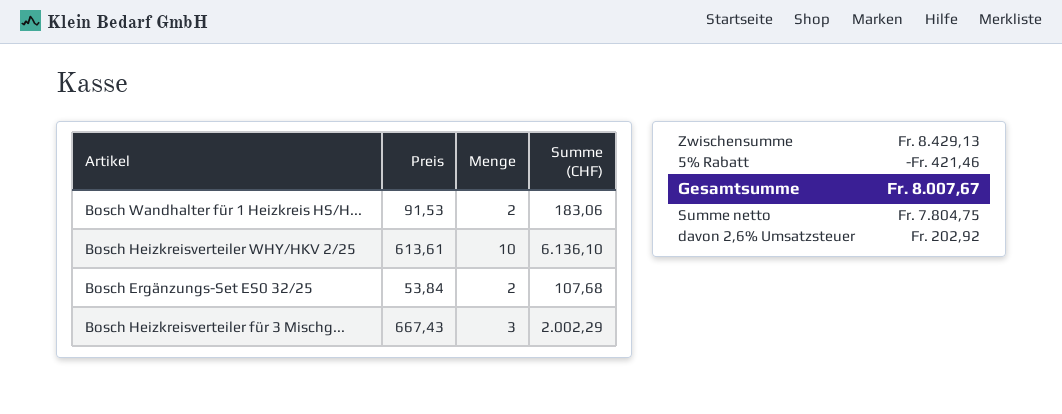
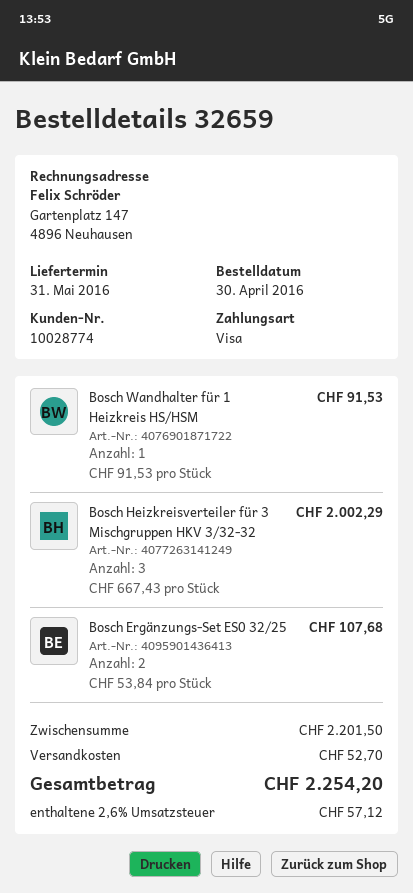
Bosch Wandhalter für 1 Heizkreis HS/H...: 2 x 91.53 = 183.06 -> 1 x 91.53 = 91.53
Bosch Heizkreisverteiler WHY/HKV 2/25: 10 x 613.61 = 6136.10 -> none
subtotal: 8429.13 -> 2201.50
discount: 5% = 421.46 -> none
shipping: none -> 52.70
tax: 2.6% = 202.92 -> 2.6% = 57.12
total: 8007.67 -> 2254.20

